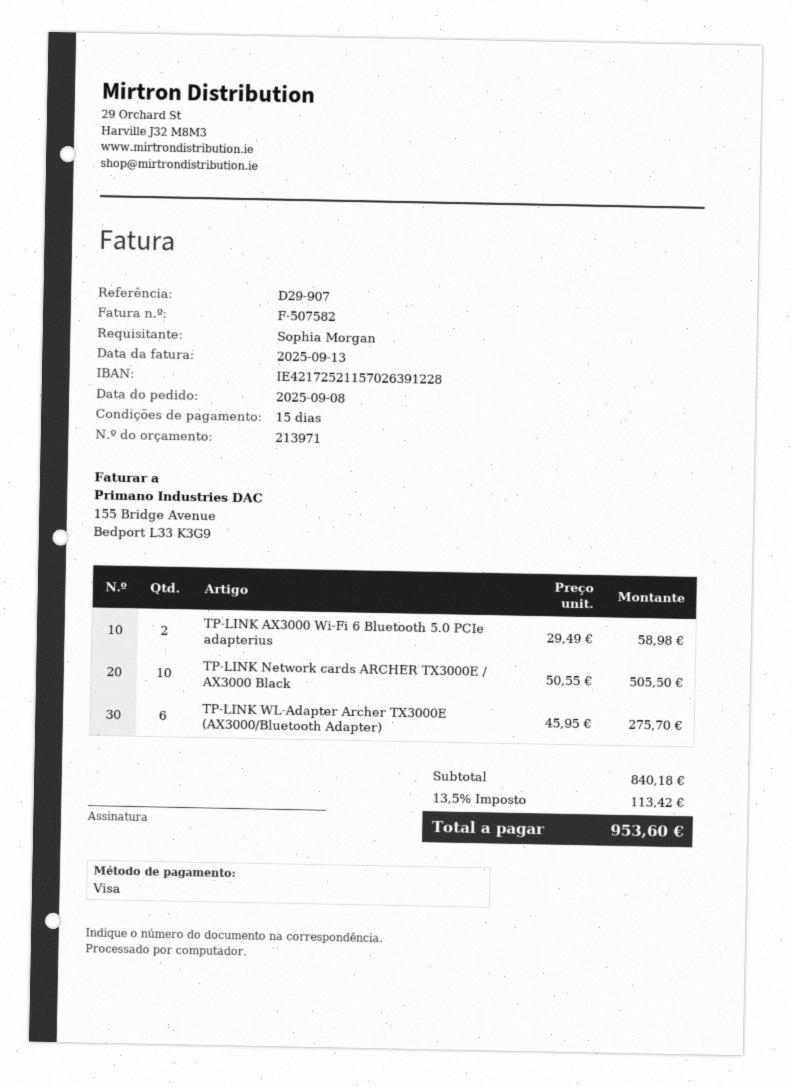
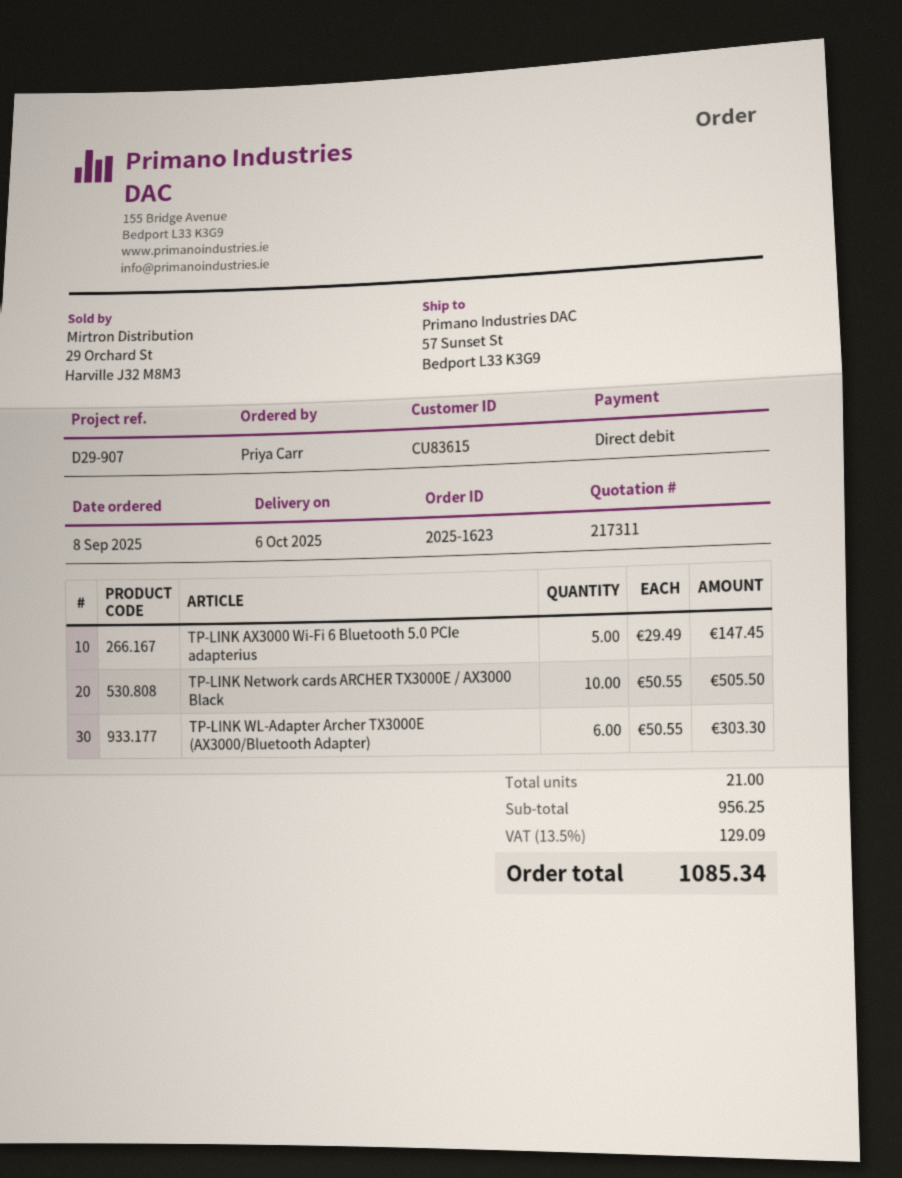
quote number: 213971 -> 217311
ordered by: Sophia Morgan -> Priya Carr
payment method: Visa -> direct debit
TP-LINK AX3000 Wi-Fi 6 Bluetooth 5.0 PCIe adapterius: 2 x 29.49 = 58.98 -> 5 x 29.49 = 147.45
TP-LINK WL-Adapter Archer TX3000E (AX3000/Bluetooth Adapter): 6 x 45.95 = 275.70 -> 6 x 50.55 = 303.30
subtotal: 840.18 -> 956.25
tax: 13.5% = 113.42 -> 13.5% = 129.09
total: 953.60 -> 1085.34

